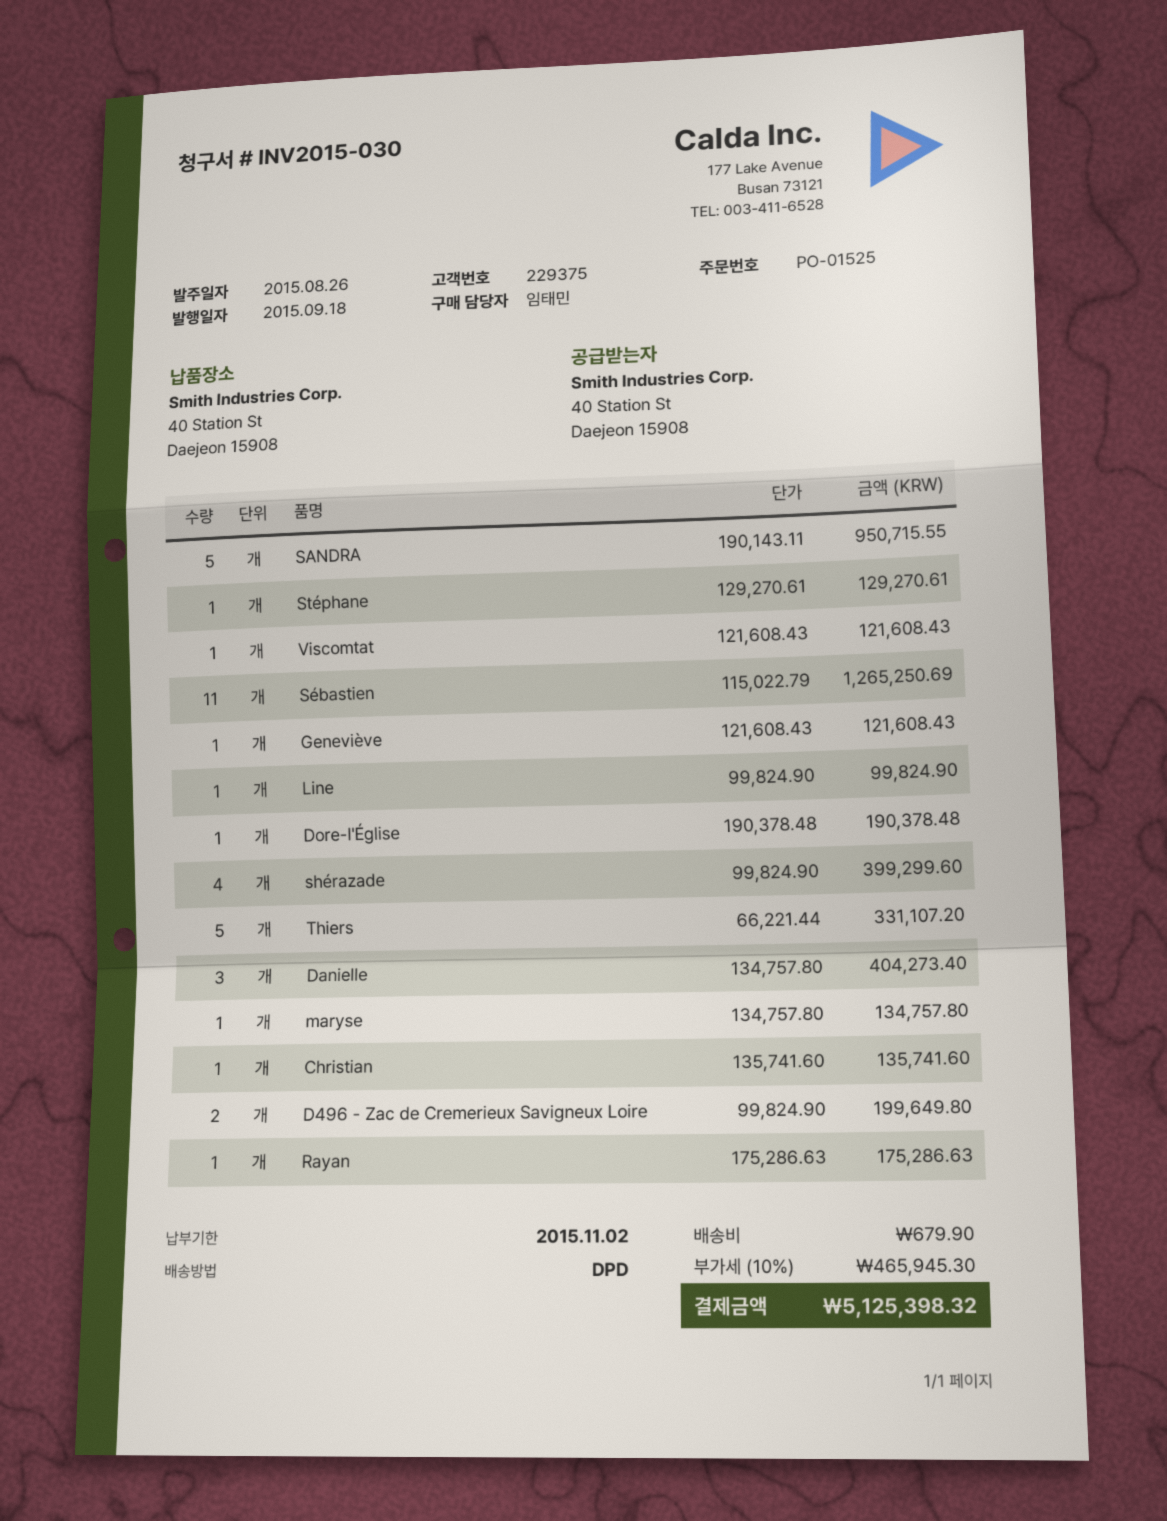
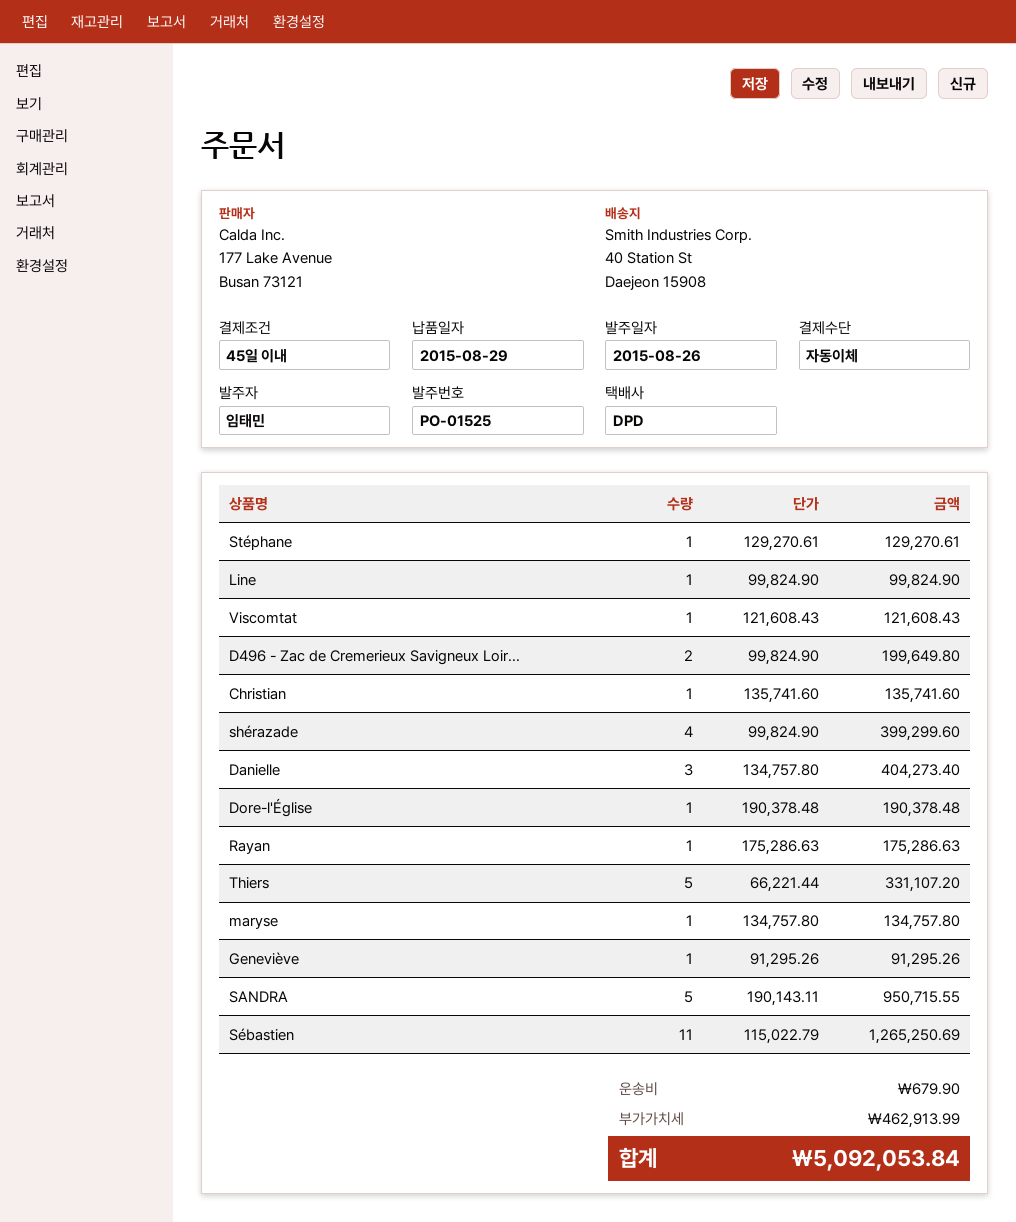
Geneviève: 1 x 121608.43 = 121608.43 -> 1 x 91295.26 = 91295.26
tax: 465945.30 -> 462913.99
total: 5125398.32 -> 5092053.84

